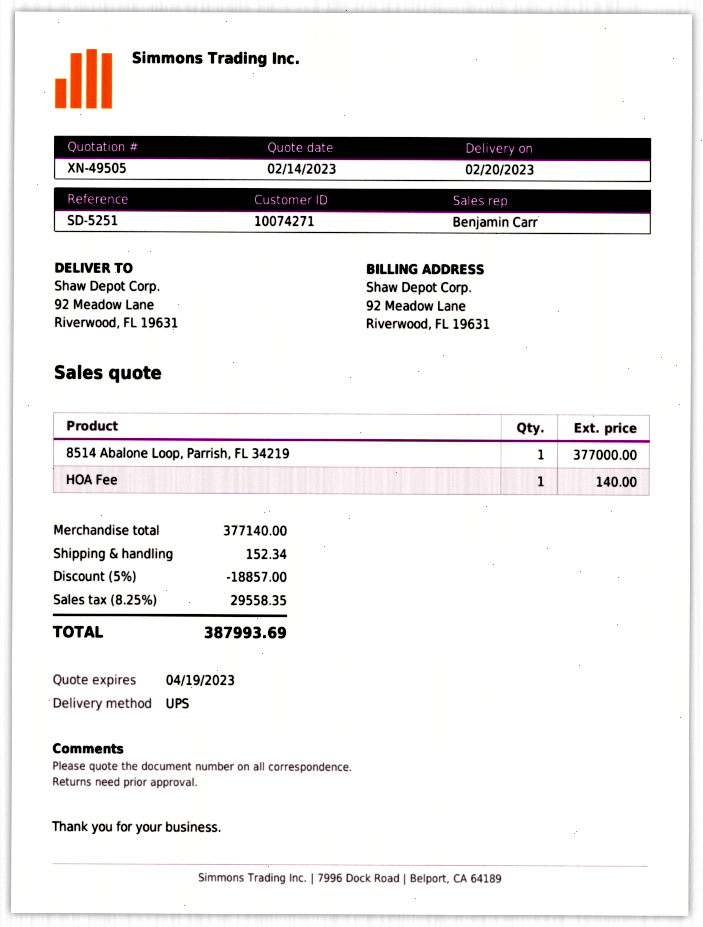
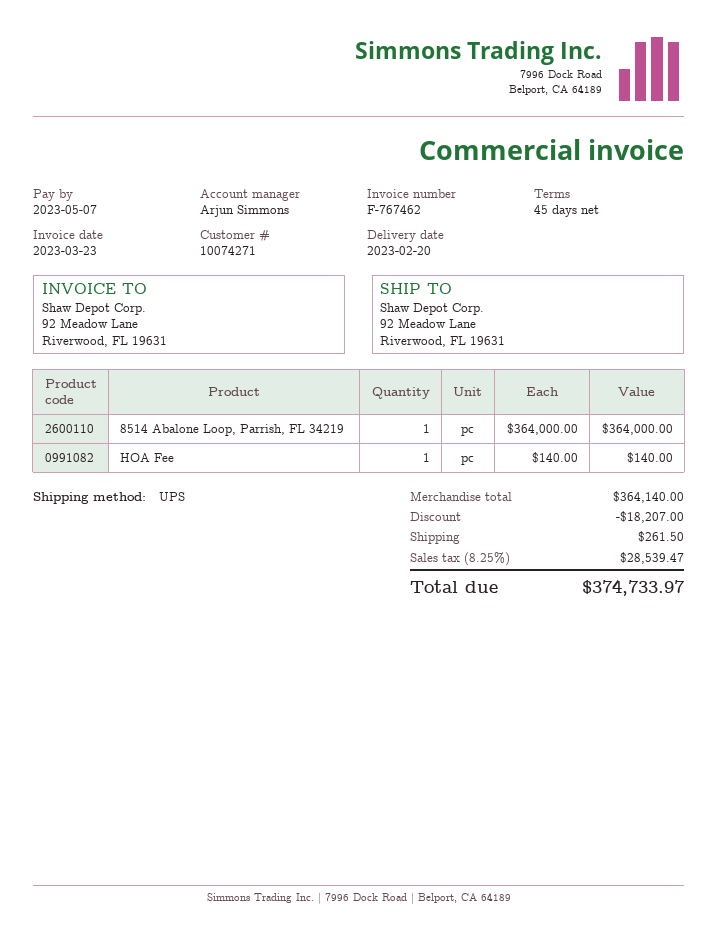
sales rep: Benjamin Carr -> Arjun Simmons
8514 Abalone Loop, Parrish, FL 34219: 1 for 377000.00 -> 1 for 364000.00
subtotal: 377140.00 -> 364140.00
discount: 18857.00 -> 18207.00
shipping: 152.34 -> 261.50
tax: 8.25% = 29558.35 -> 8.25% = 28539.47
total: 387993.69 -> 374733.97

